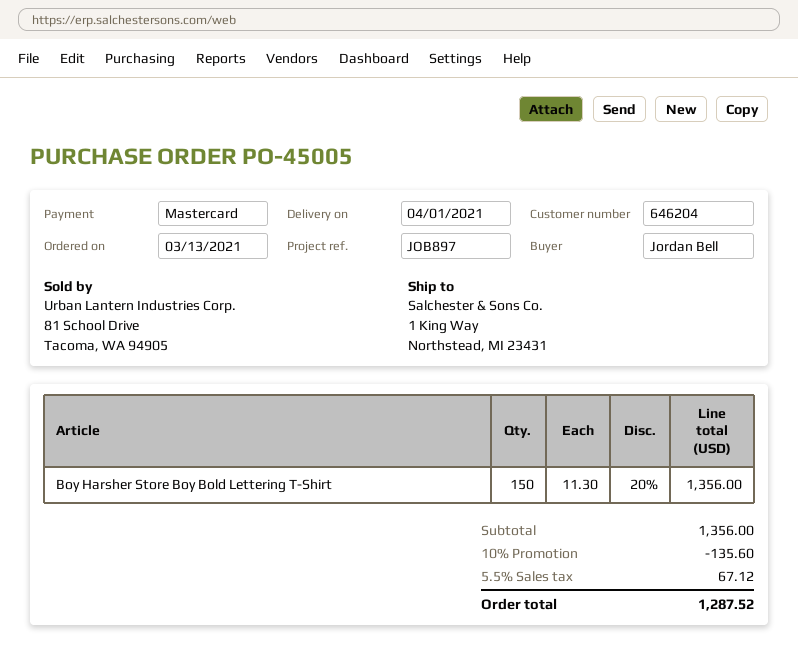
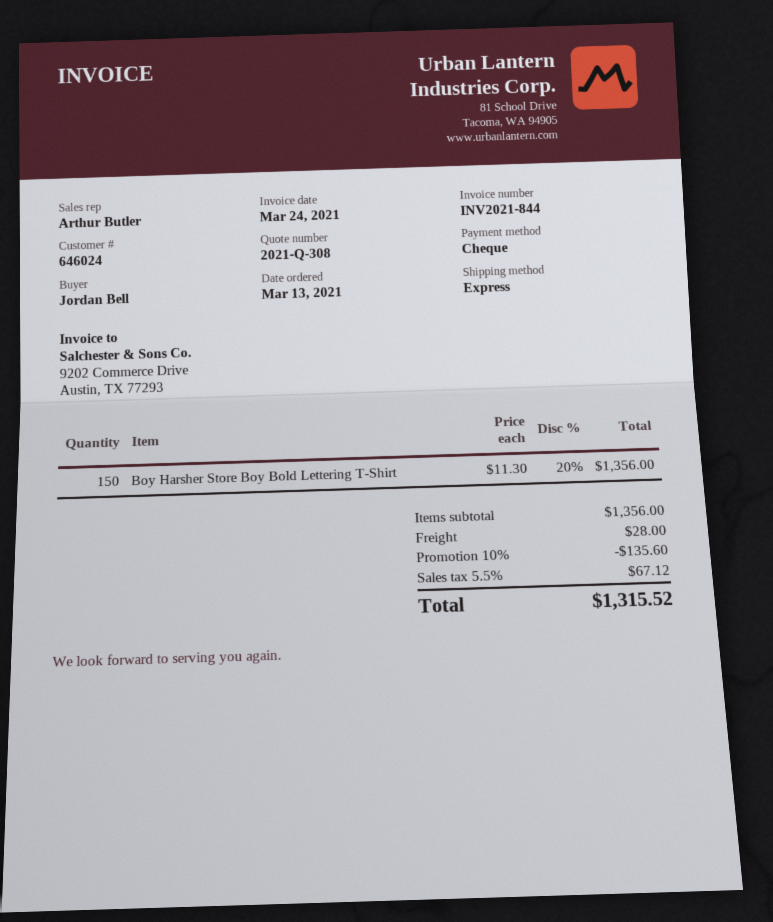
customer number: 646204 -> 646024
payment method: Mastercard -> cheque
shipping: none -> 28.00
total: 1287.52 -> 1315.52

